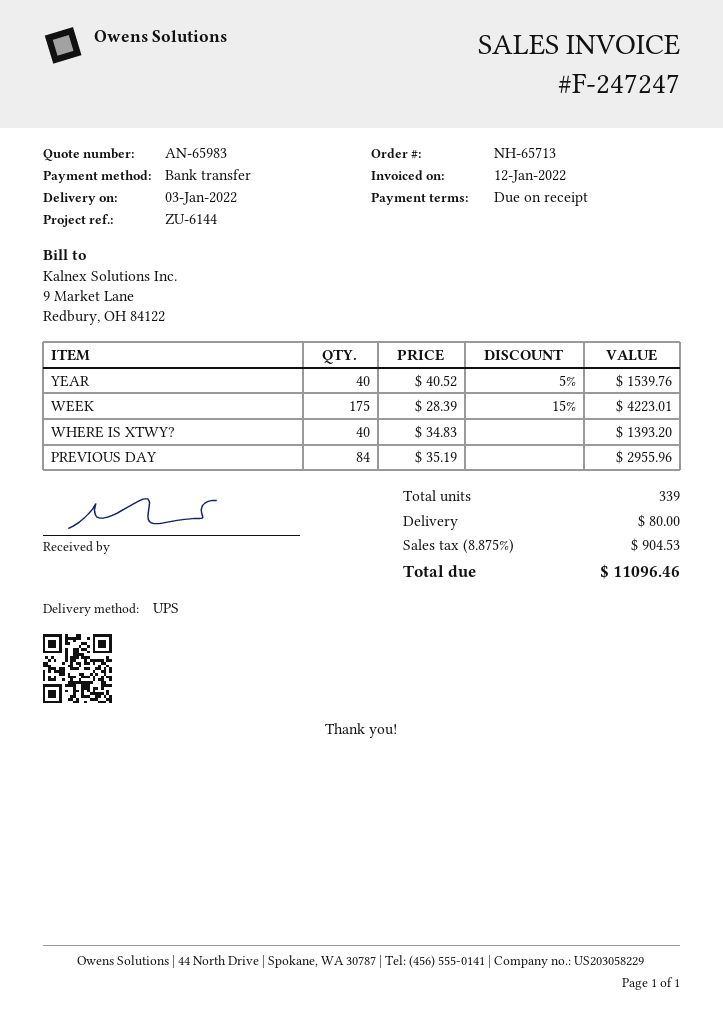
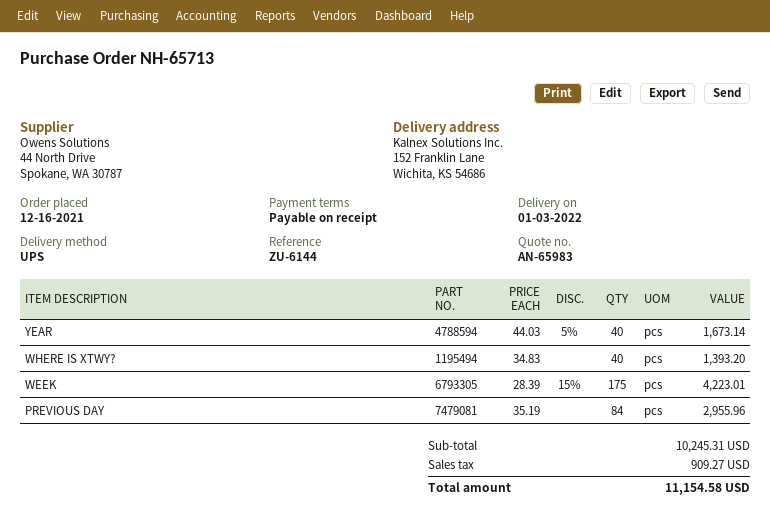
YEAR: 40 x 40.52 - 5% = 1539.76 -> 40 x 44.03 - 5% = 1673.14
shipping: 80.00 -> none
tax: 904.53 -> 909.27
total: 11096.46 -> 11154.58

